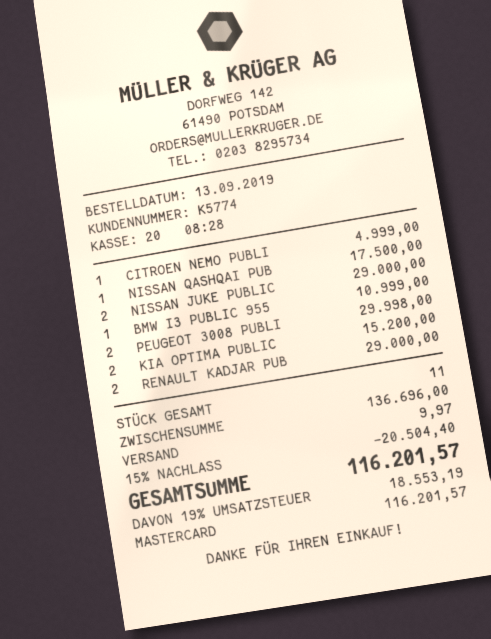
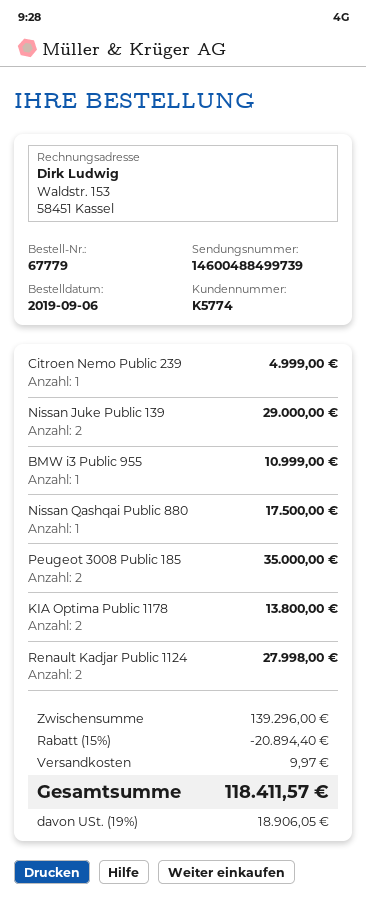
order date: 2019-09-13 -> 2019-09-06
PEUGEOT 3008 PUBLI: 2 for 29998.00 -> 2 for 35000.00
KIA OPTIMA PUBLIC: 2 for 15200.00 -> 2 for 13800.00
RENAULT KADJAR PUB: 2 for 29000.00 -> 2 for 27998.00
subtotal: 136696.00 -> 139296.00
discount: 15% = 20504.40 -> 15% = 20894.40
tax: 19% = 18553.19 -> 19% = 18906.05
total: 116201.57 -> 118411.57

